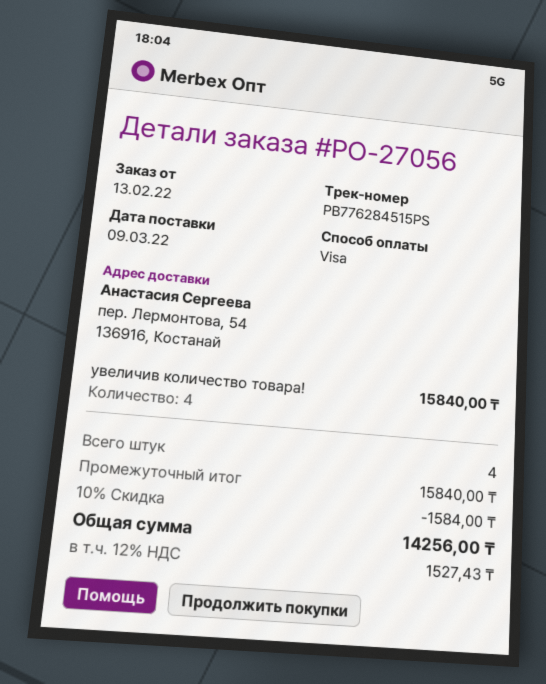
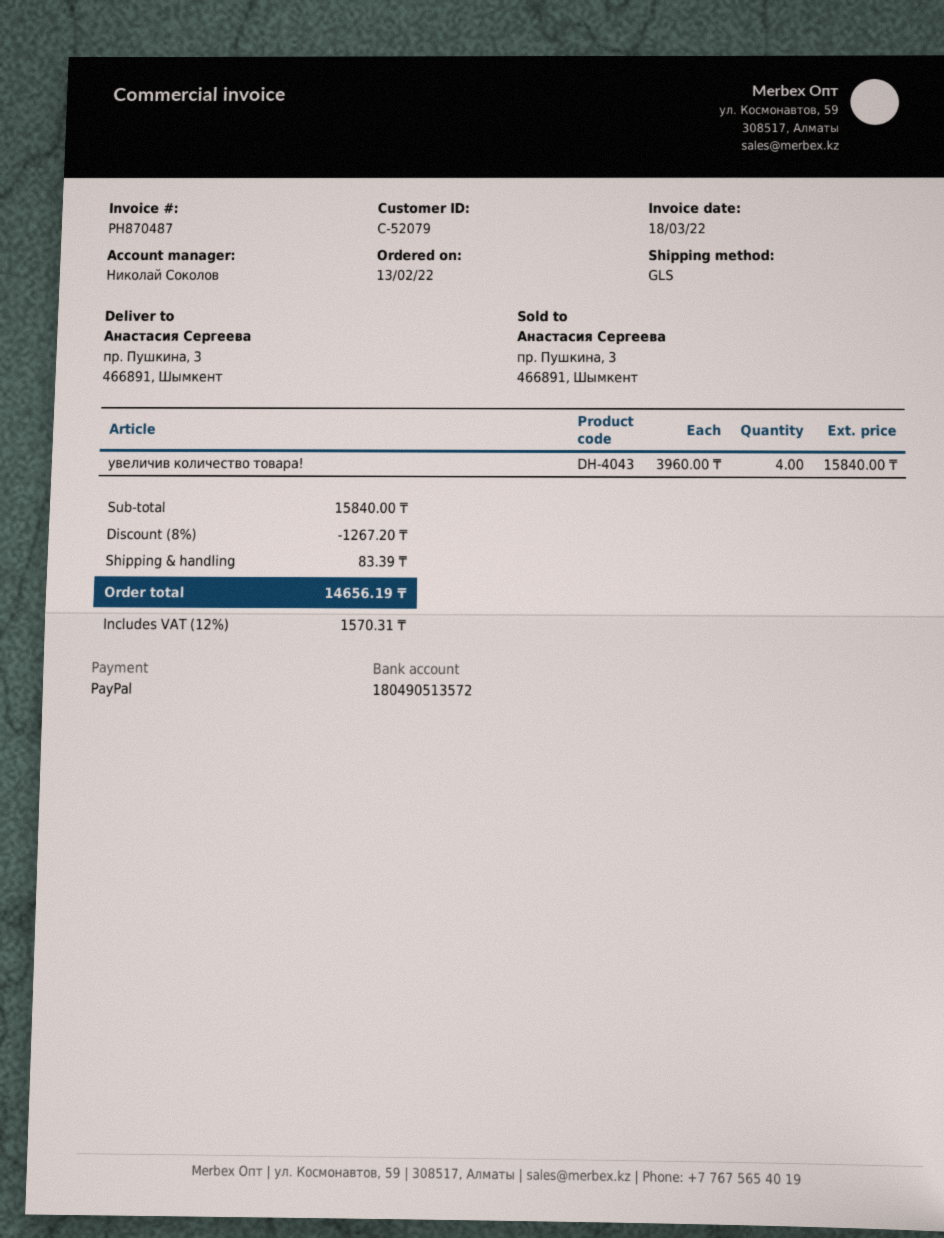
payment method: Visa -> PayPal
ship to: пер. Лермонтова, 54, 136916, Костанай -> пр. Пушкина, 3, 466891, Шымкент
discount: 10% = 1584.00 -> 8% = 1267.20
shipping: none -> 83.39
tax: 12% = 1527.43 -> 12% = 1570.31
total: 14256.00 -> 14656.19

